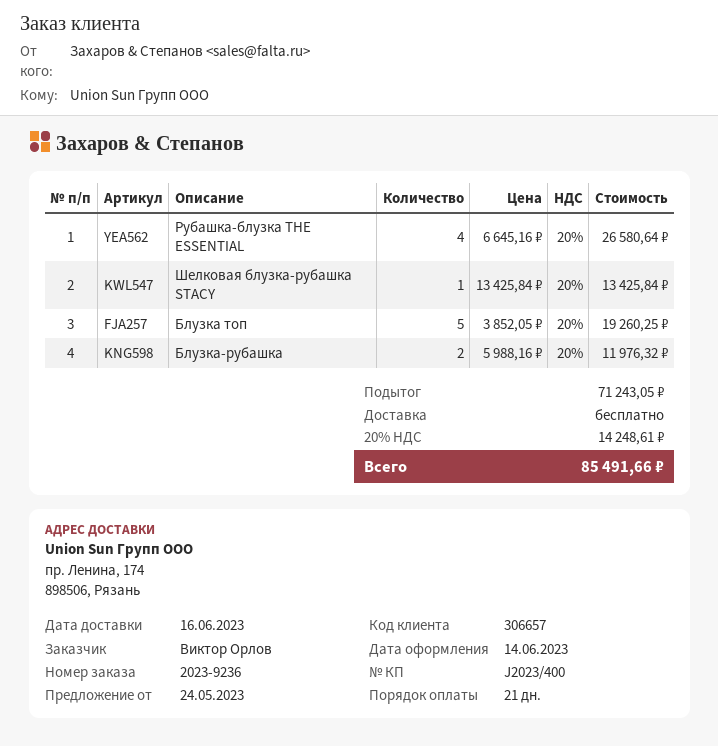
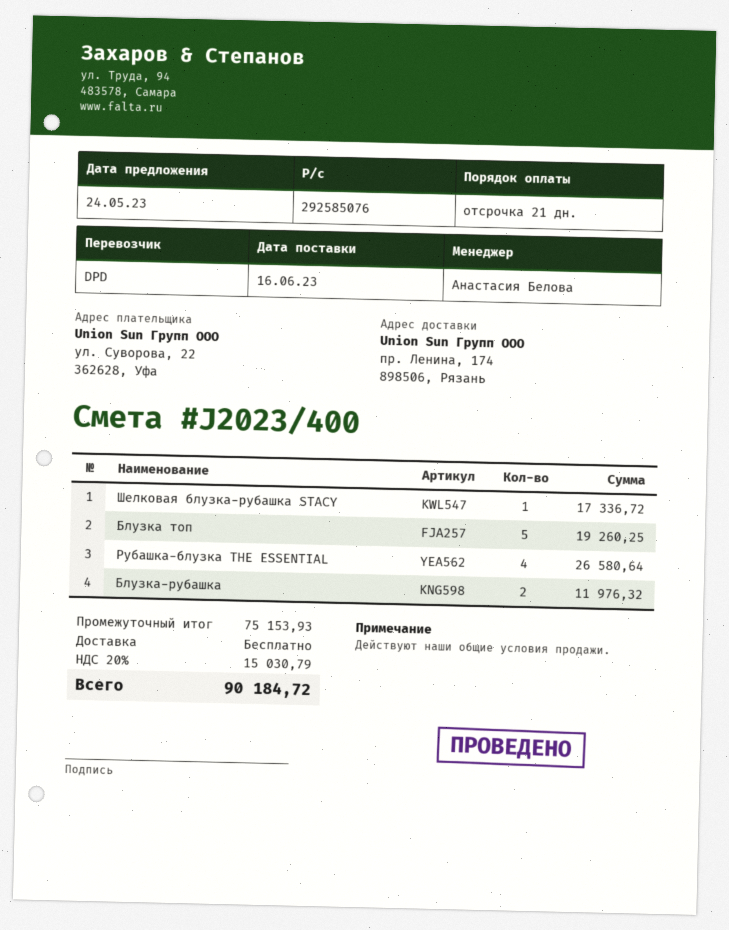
Шелковая блузка-рубашка STACY: 1 for 13425.84 -> 1 for 17336.72
subtotal: 71243.05 -> 75153.93
tax: 20% = 14248.61 -> 20% = 15030.79
total: 85491.66 -> 90184.72

